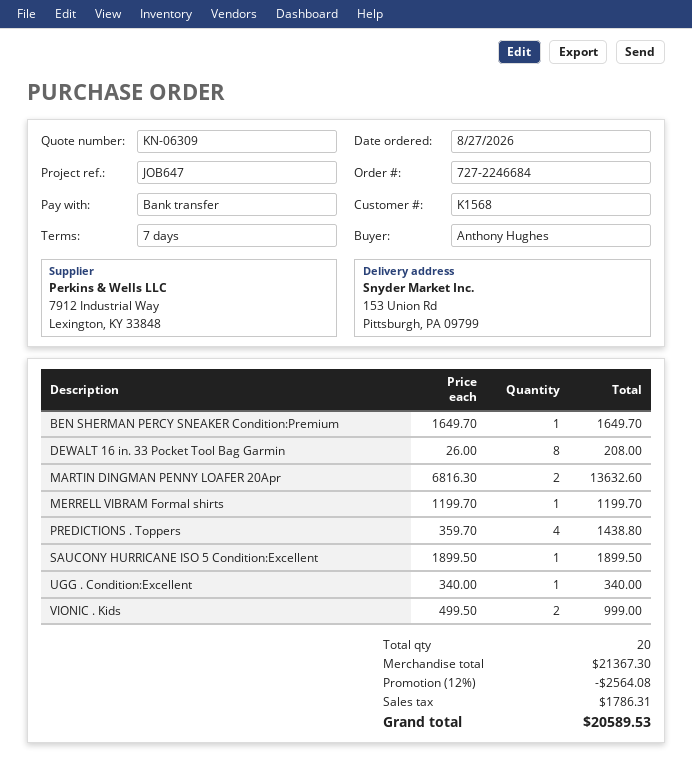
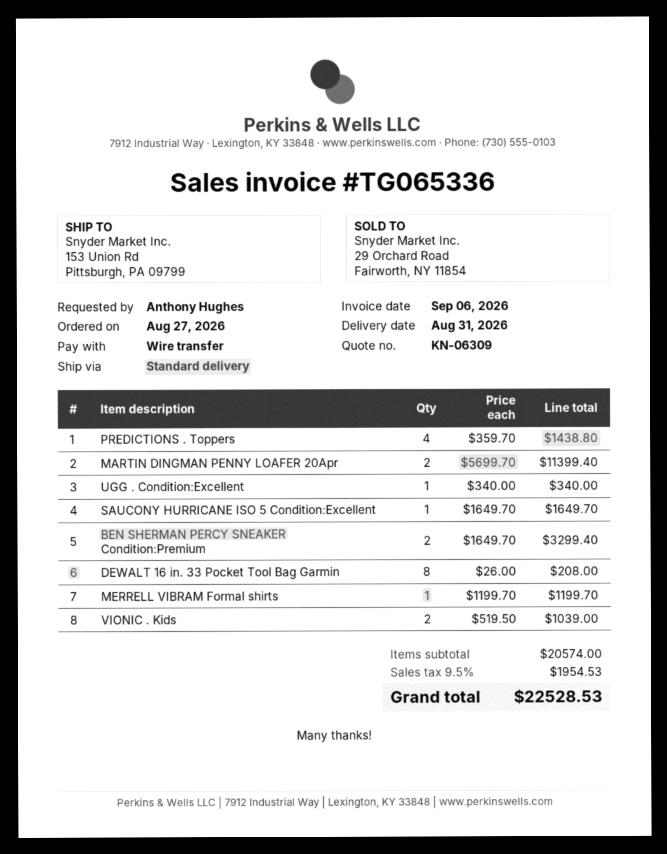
BEN SHERMAN PERCY SNEAKER Condition:Premium: 1 x 1649.70 = 1649.70 -> 2 x 1649.70 = 3299.40
MARTIN DINGMAN PENNY LOAFER 20Apr: 2 x 6816.30 = 13632.60 -> 2 x 5699.70 = 11399.40
SAUCONY HURRICANE ISO 5 Condition:Excellent: 1 x 1899.50 = 1899.50 -> 1 x 1649.70 = 1649.70
VIONIC . Kids: 2 x 499.50 = 999.00 -> 2 x 519.50 = 1039.00
subtotal: 21367.30 -> 20574.00
discount: 12% = 2564.08 -> none
tax: 1786.31 -> 1954.53
total: 20589.53 -> 22528.53

